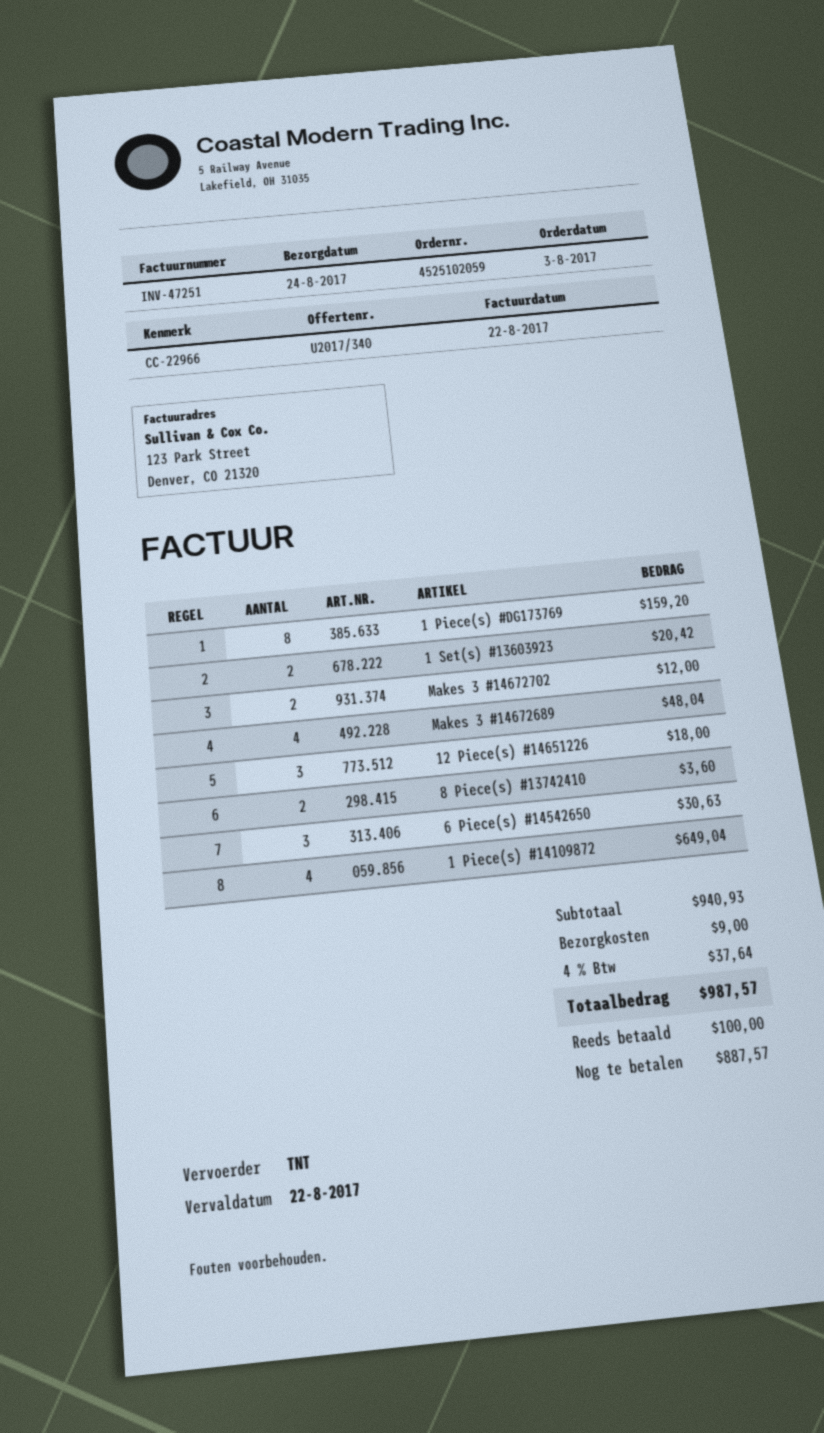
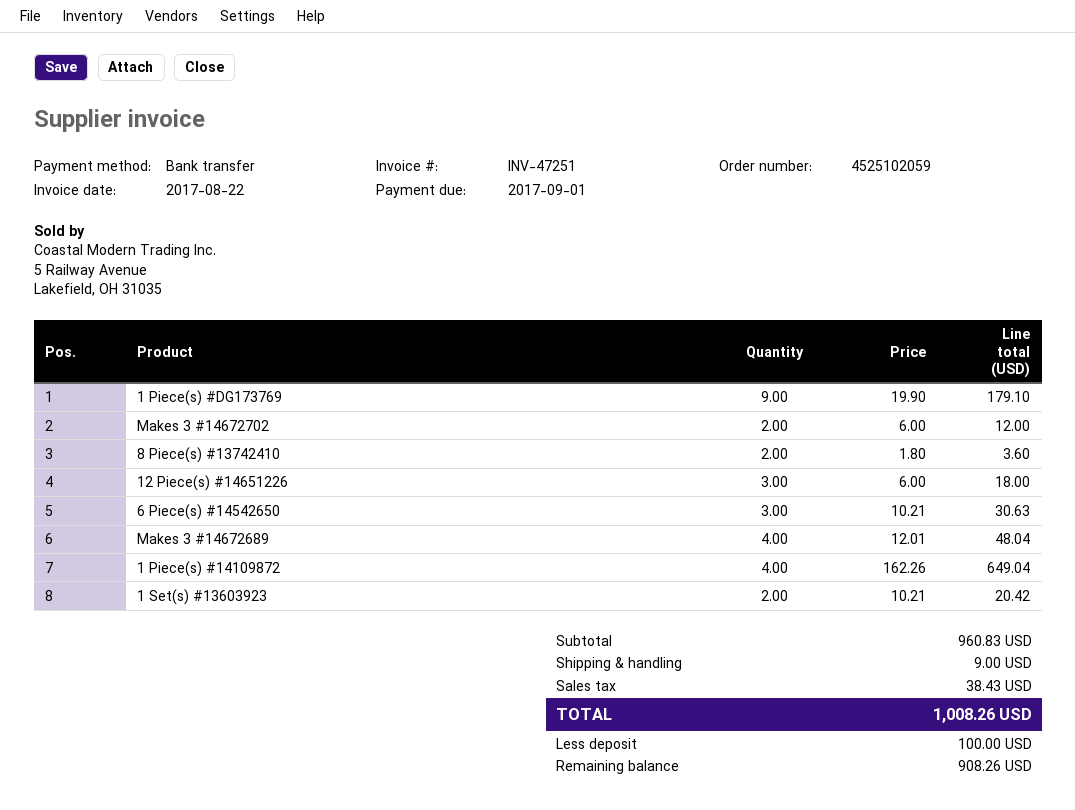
due date: 2017-08-22 -> 2017-09-01
1 Piece(s) #DG173769: 8 for 159.20 -> 9 for 179.10
subtotal: 940.93 -> 960.83
tax: 37.64 -> 38.43
total: 987.57 -> 1008.26
balance: 887.57 -> 908.26

